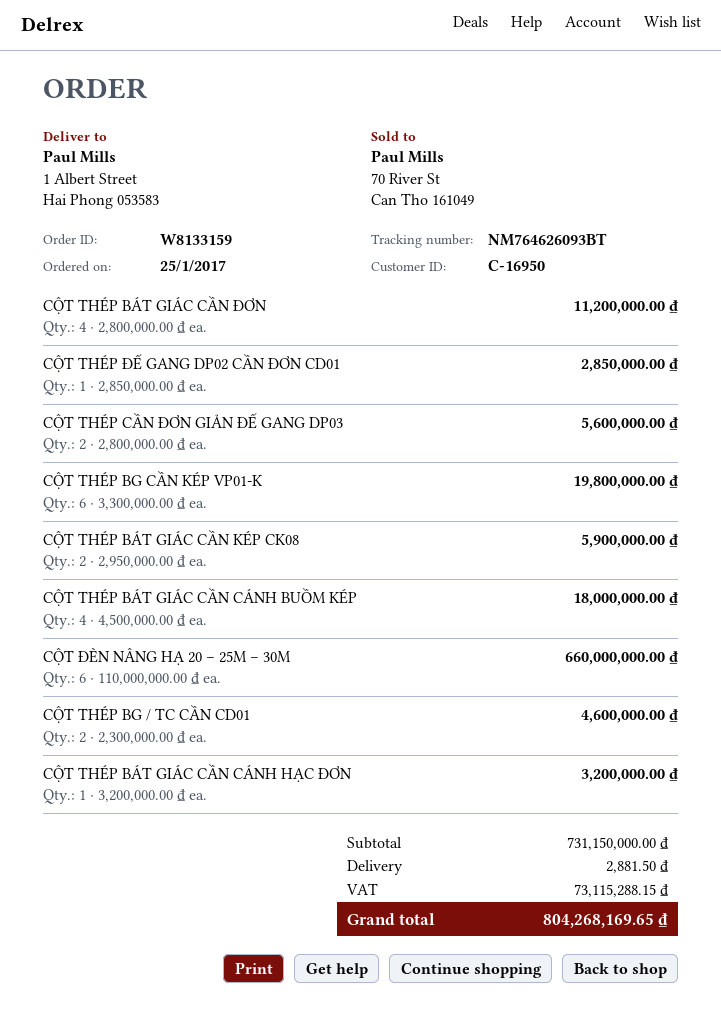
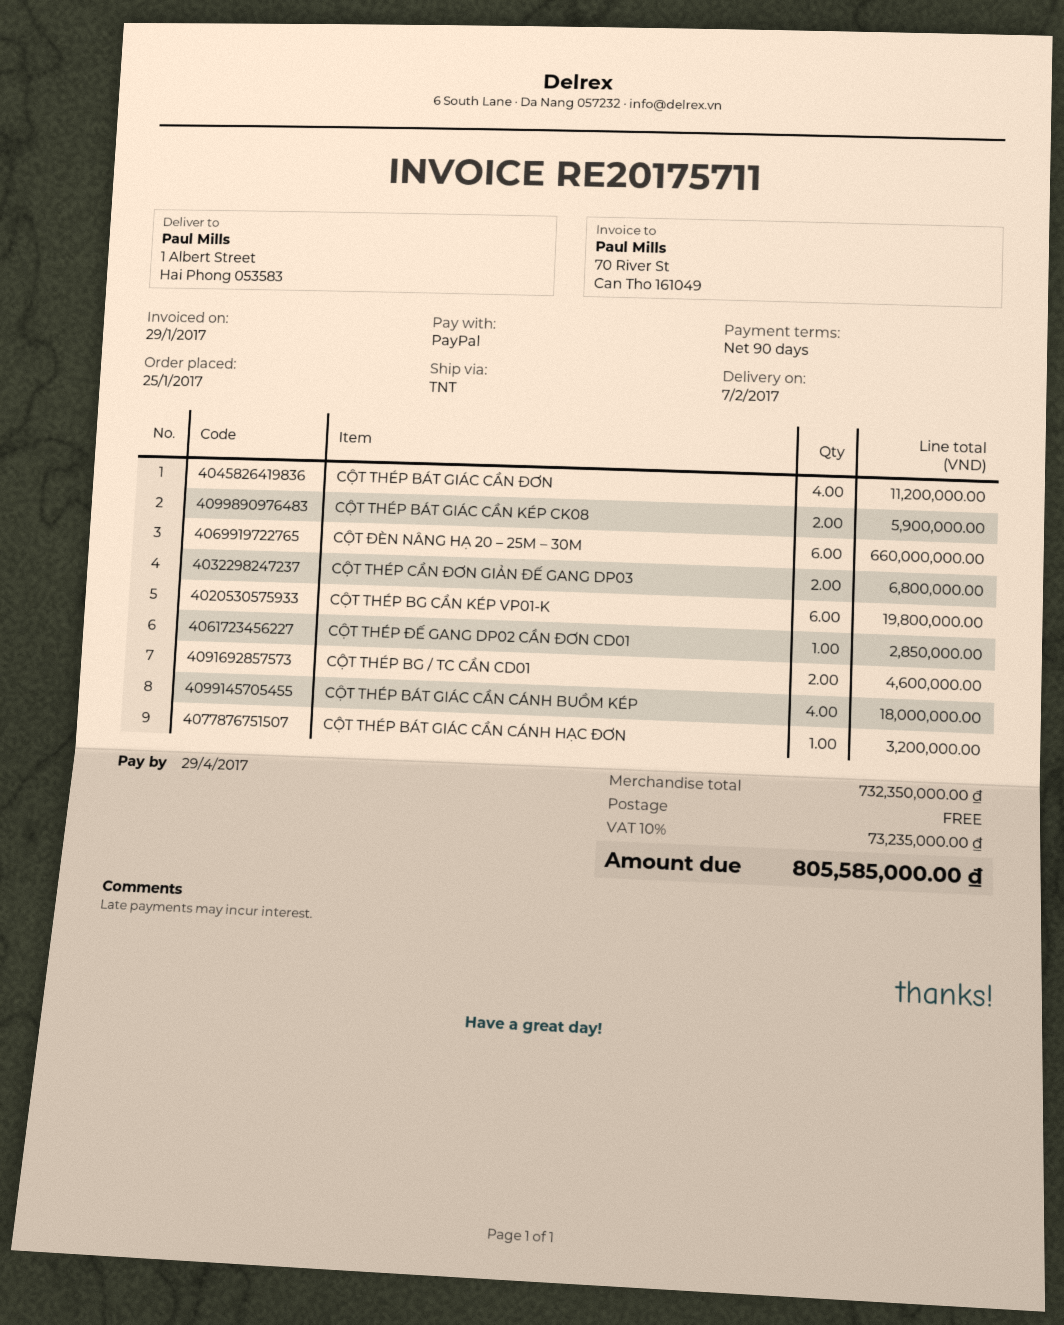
CỘT THÉP CẦN ĐƠN GIẢN ĐẾ GANG DP03: 2 for 5600000.00 -> 2 for 6800000.00
subtotal: 731150000.00 -> 732350000.00
shipping: 2881.50 -> 0.00
tax: 73115288.15 -> 73235000.00
total: 804268169.65 -> 805585000.00

